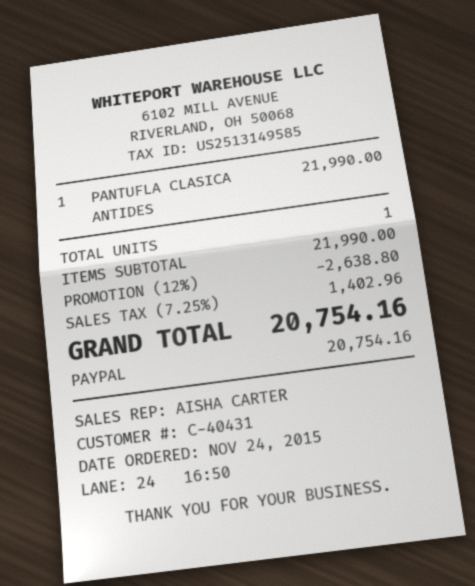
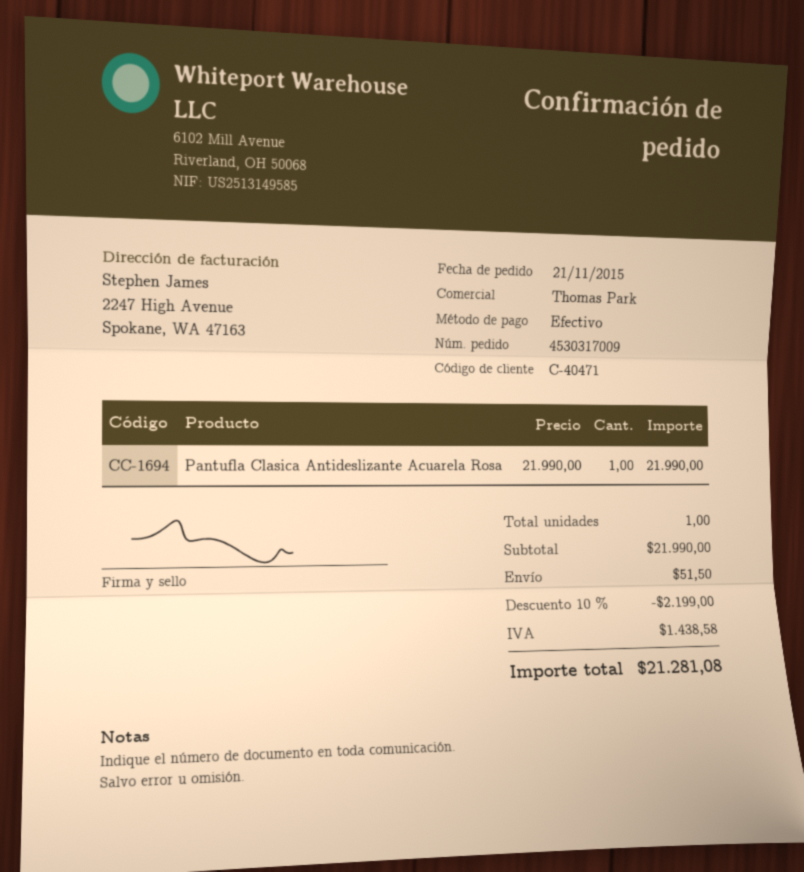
order date: 2015-11-24 -> 2015-11-21
customer number: C-40431 -> C-40471
sales rep: AISHA CARTER -> Thomas Park
payment method: PayPal -> cash
discount: 12% = 2638.80 -> 10% = 2199.00
shipping: none -> 51.50
tax: 1402.96 -> 1438.58
total: 20754.16 -> 21281.08

